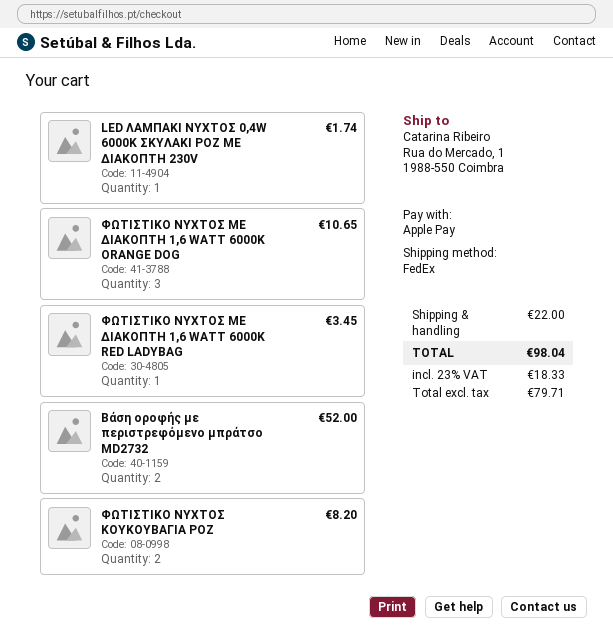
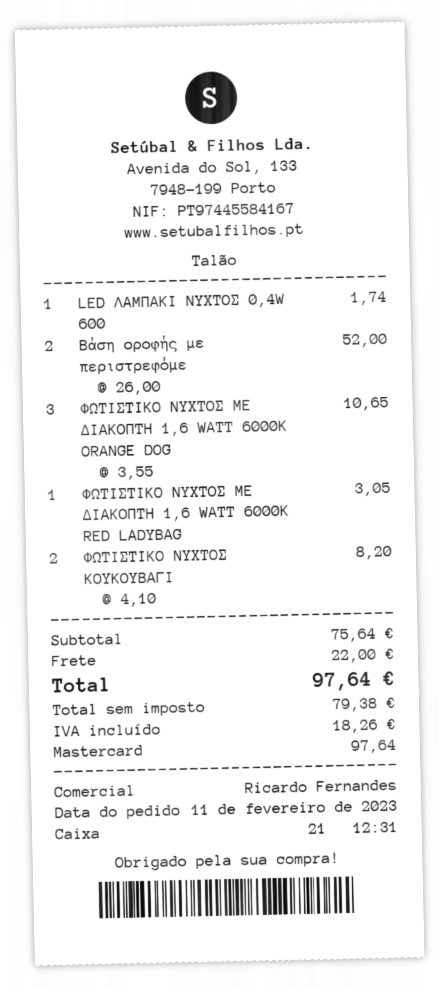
payment method: Apple Pay -> Mastercard
ΦΩΤΙΣΤΙΚΟ ΝΥΧΤΟΣ ME ΔΙΑΚΟΠΤΗ 1,6 WATT 6000K RED LADYBAG: 1 for 3.45 -> 1 for 3.05
net: 79.71 -> 79.38
tax: 18.33 -> 18.26
total: 98.04 -> 97.64

